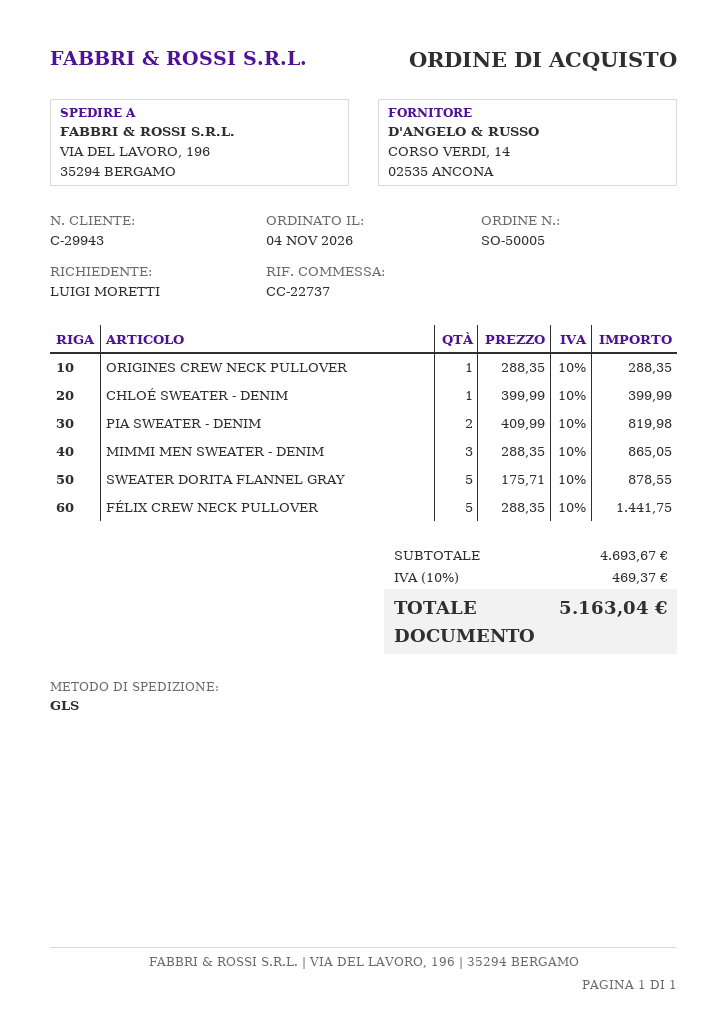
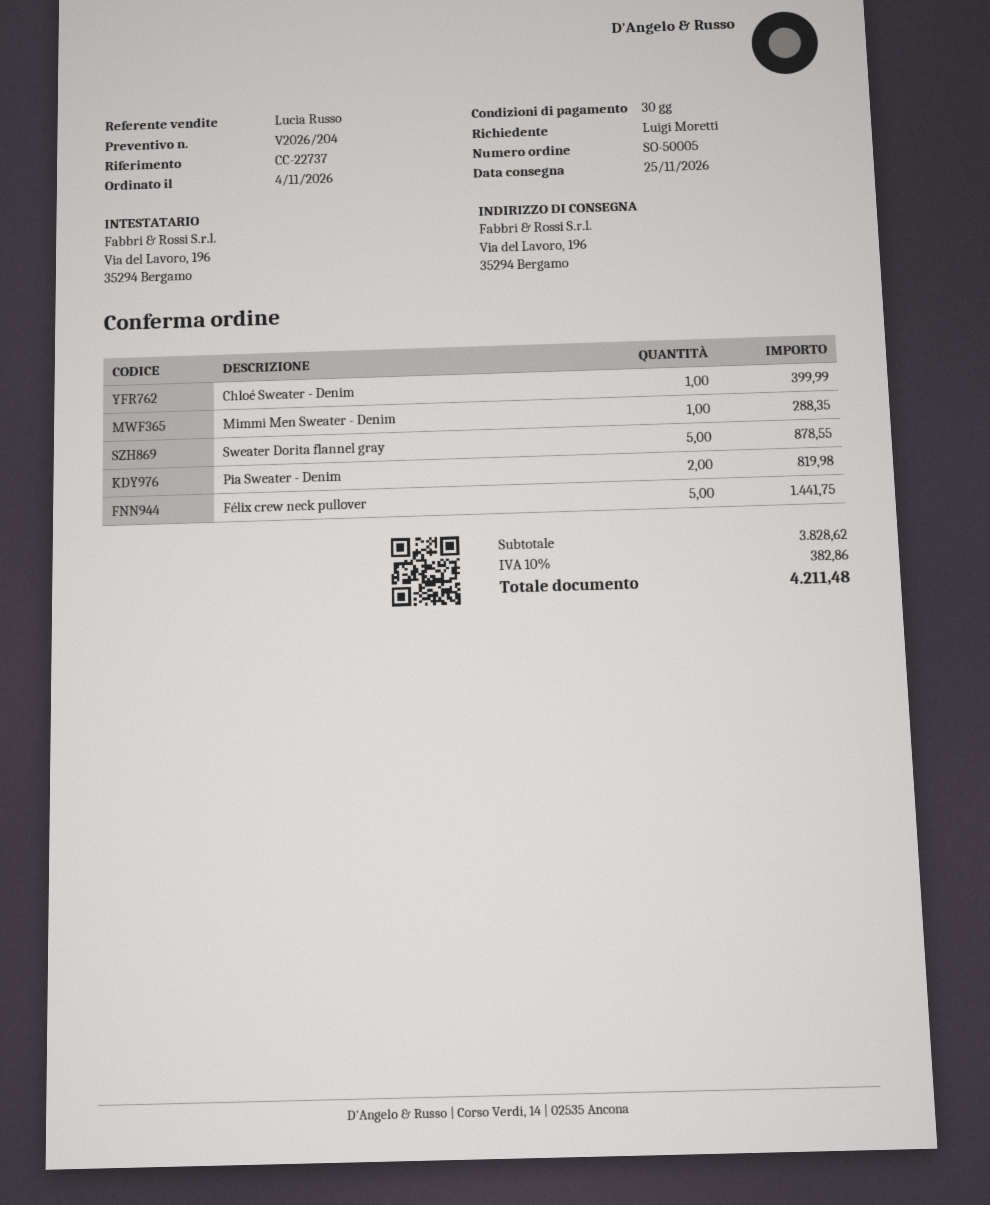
ORIGINES CREW NECK PULLOVER: 1 for 288.35 -> none
MIMMI MEN SWEATER - DENIM: 3 for 865.05 -> 1 for 288.35
subtotal: 4693.67 -> 3828.62
tax: 10% = 469.37 -> 10% = 382.86
total: 5163.04 -> 4211.48

